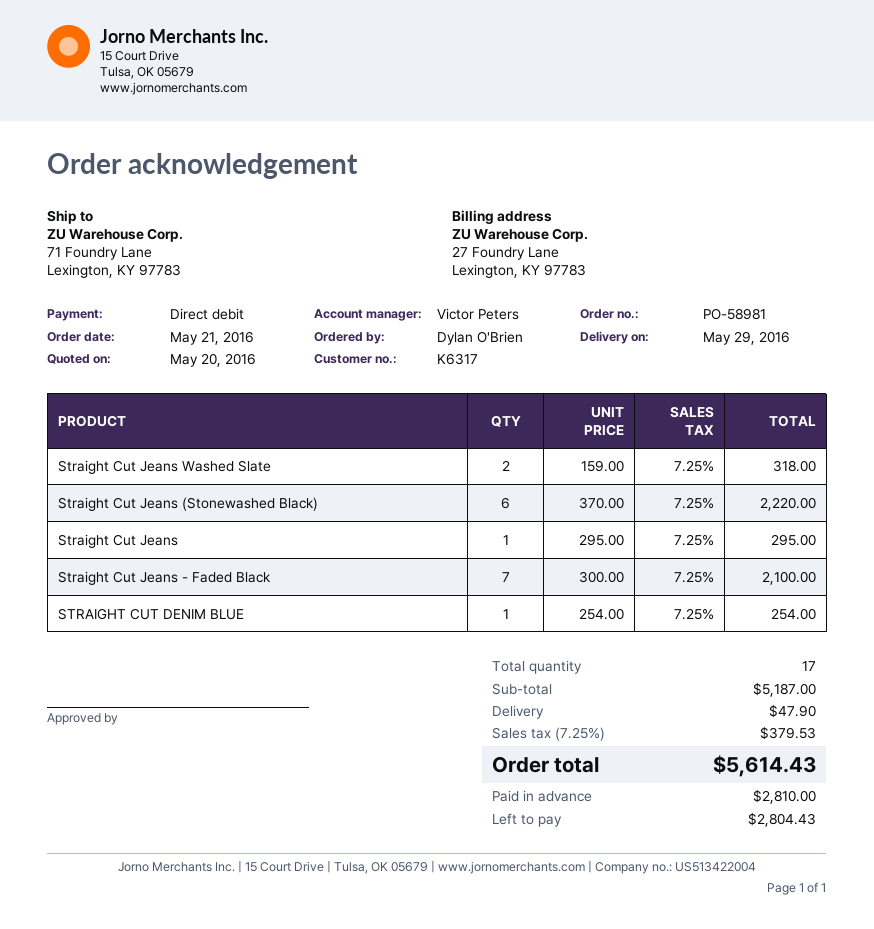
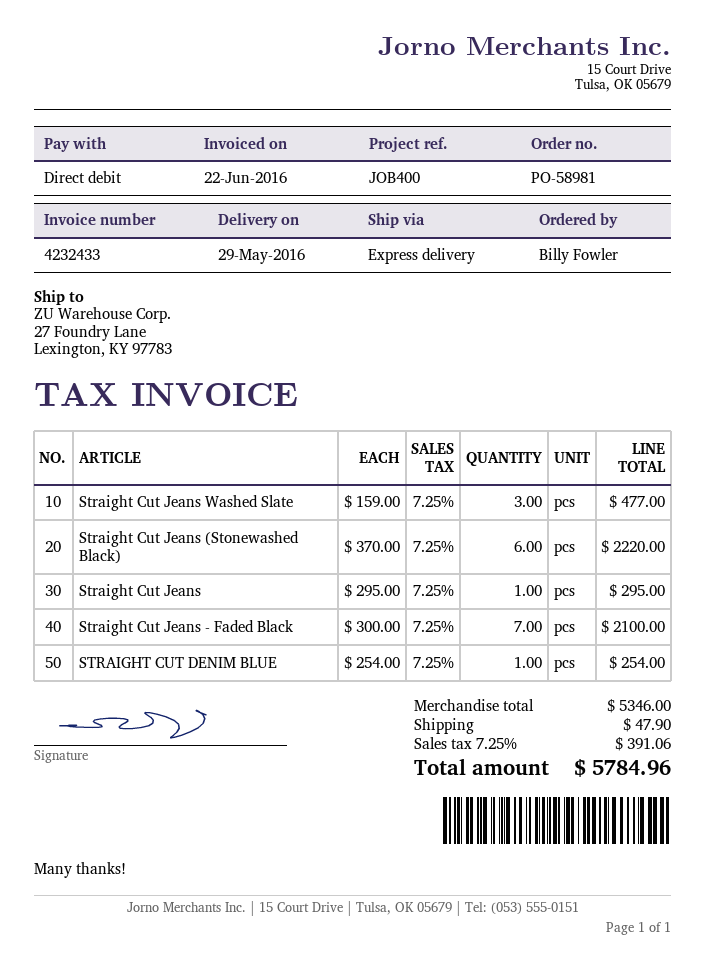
ordered by: Dylan O'Brien -> Billy Fowler
ship to: 71 Foundry Lane, Lexington, KY 97783 -> 27 Foundry Lane, Lexington, KY 97783
Straight Cut Jeans Washed Slate: 2 x 159.00 = 318.00 -> 3 x 159.00 = 477.00
subtotal: 5187.00 -> 5346.00
tax: 7.25% = 379.53 -> 7.25% = 391.06
total: 5614.43 -> 5784.96

